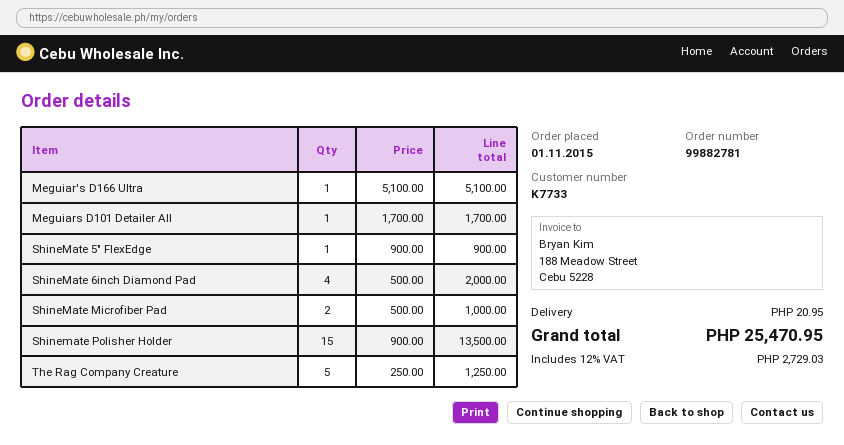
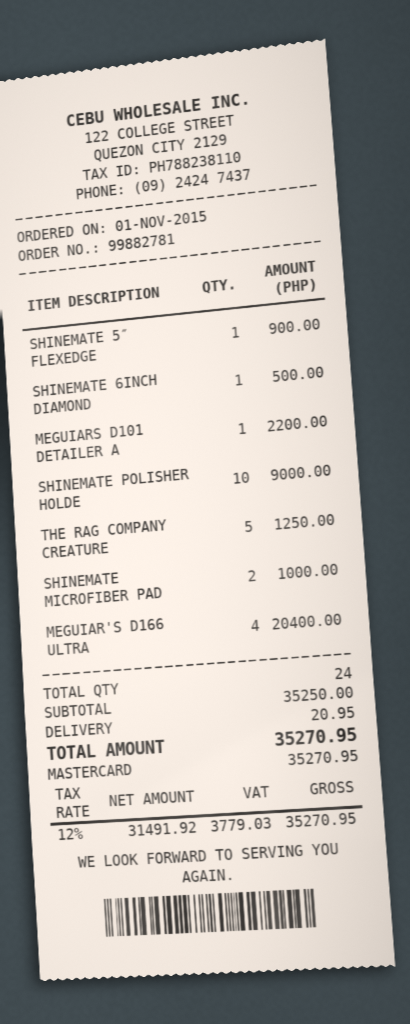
Meguiar's D166 Ultra: 1 for 5100.00 -> 4 for 20400.00
Meguiars D101 Detailer All: 1 for 1700.00 -> 1 for 2200.00
ShineMate 6inch Diamond Pad: 4 for 2000.00 -> 1 for 500.00
Shinemate Polisher Holder: 15 for 13500.00 -> 10 for 9000.00
tax: 12% = 2729.03 -> 12% = 3779.03
total: 25470.95 -> 35270.95

